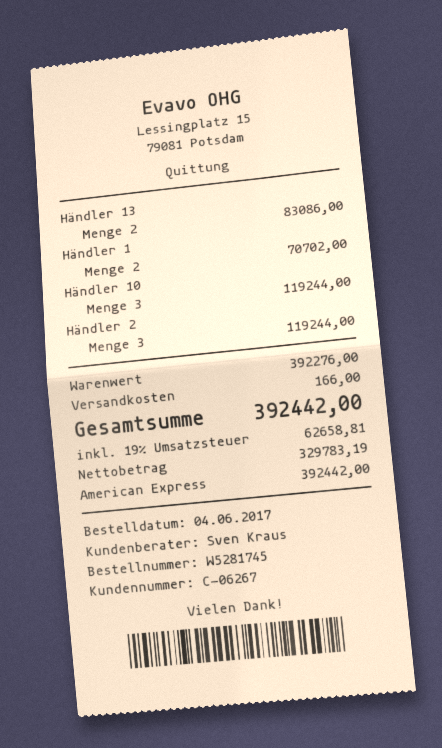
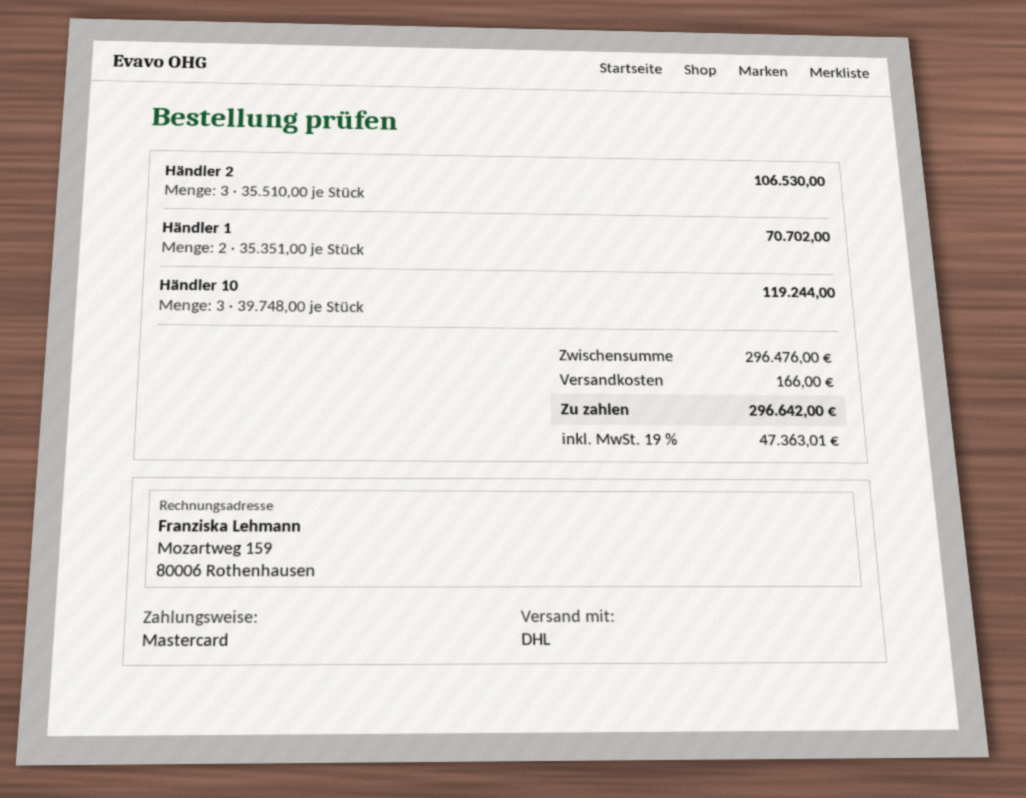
payment method: American Express -> Mastercard
Händler 13: 2 for 83086.00 -> none
Händler 2: 3 for 119244.00 -> 3 for 106530.00
subtotal: 392276.00 -> 296476.00
tax: 19% = 62658.81 -> 19% = 47363.01
total: 392442.00 -> 296642.00

